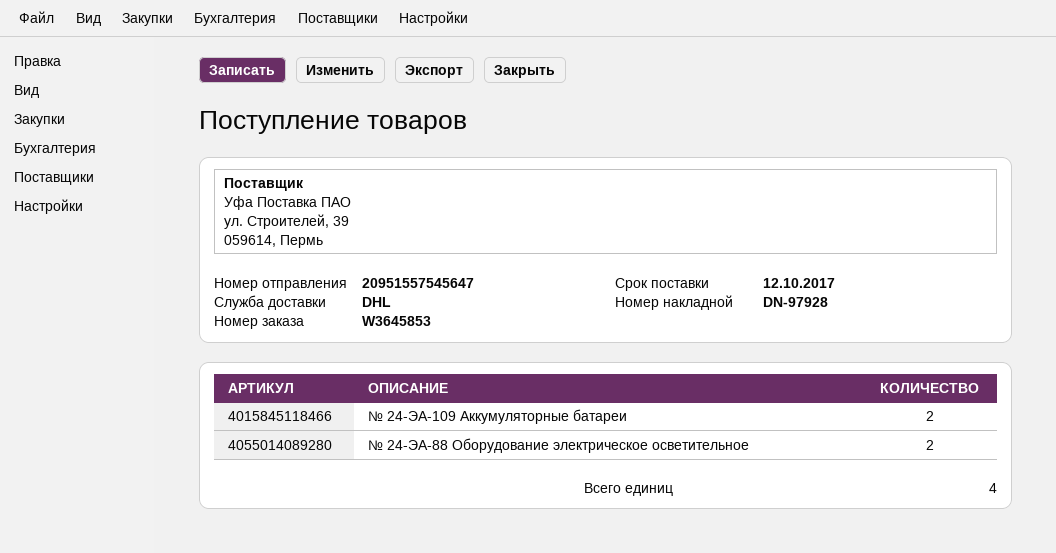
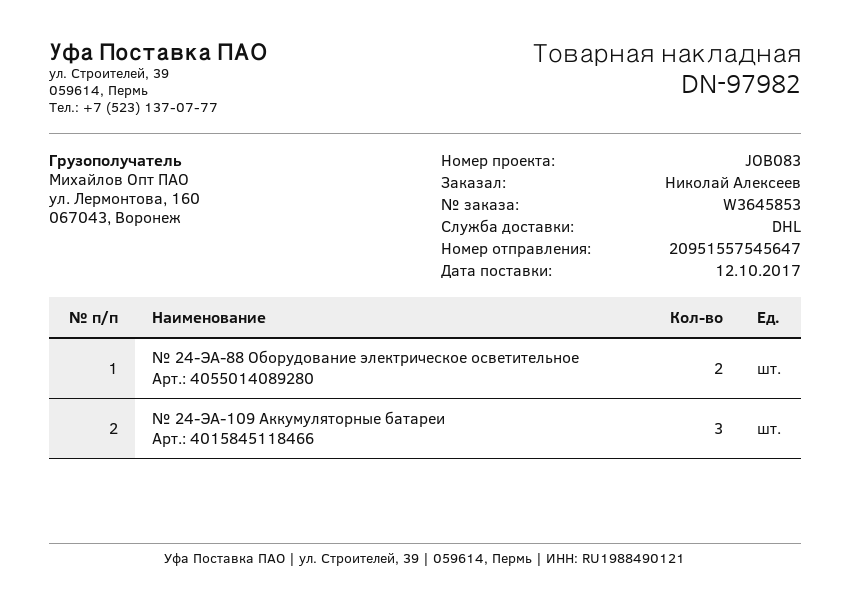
delivery note number: DN-97928 -> DN-97982
№ 24-ЭА-109 Аккумуляторные батареи: 2 -> 3

